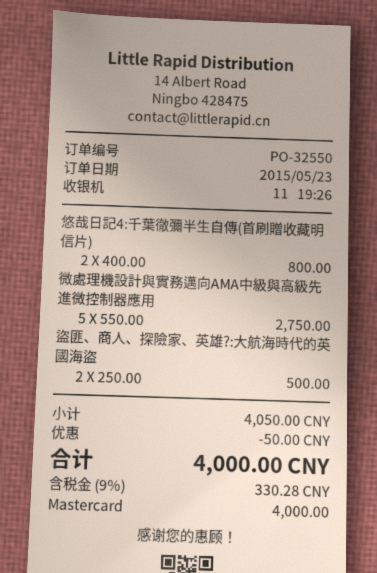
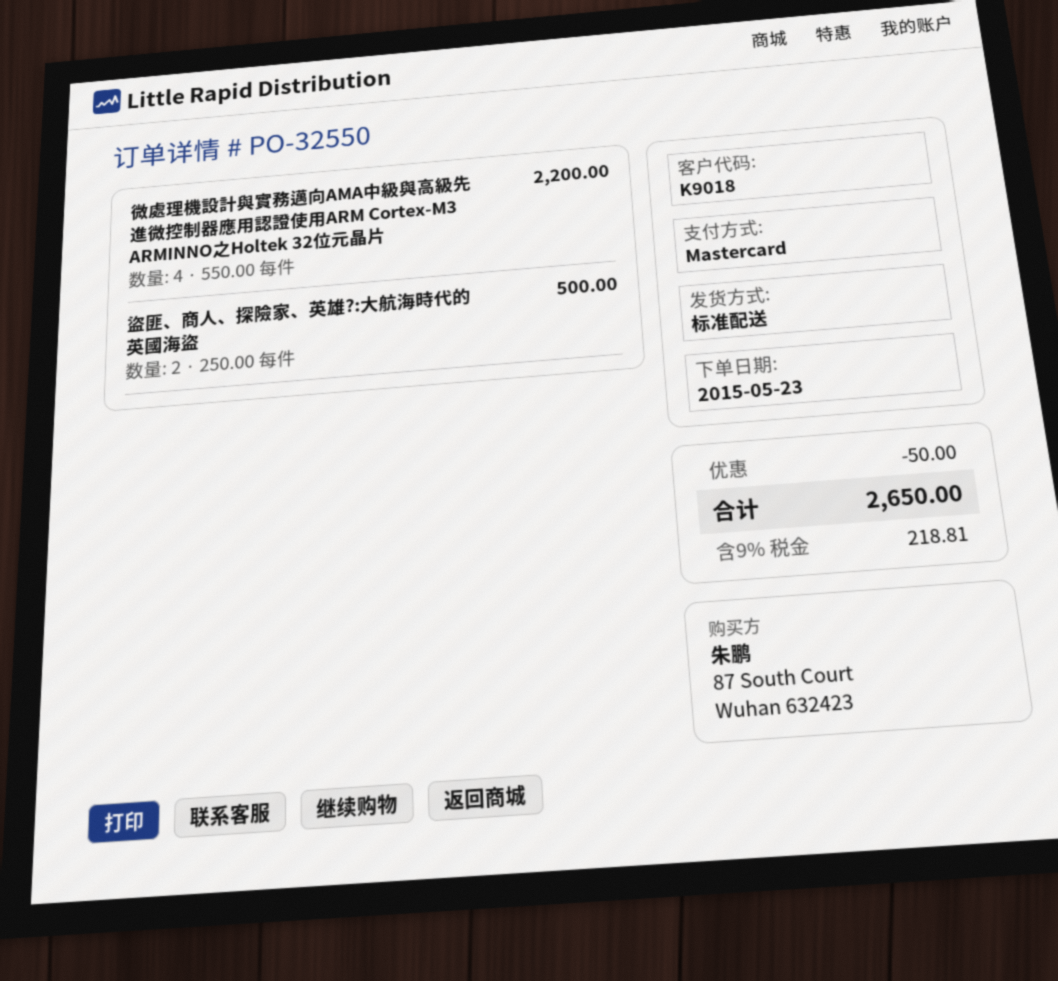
悠哉日記4:千葉徹彌半生自傳(首刷贈收藏明信片): 2 x 400.00 = 800.00 -> none
微處理機設計與實務邁向AMA中級與高級先進微控制器應用: 5 x 550.00 = 2750.00 -> 4 x 550.00 = 2200.00
tax: 9% = 330.28 -> 9% = 218.81
total: 4000.00 -> 2650.00

